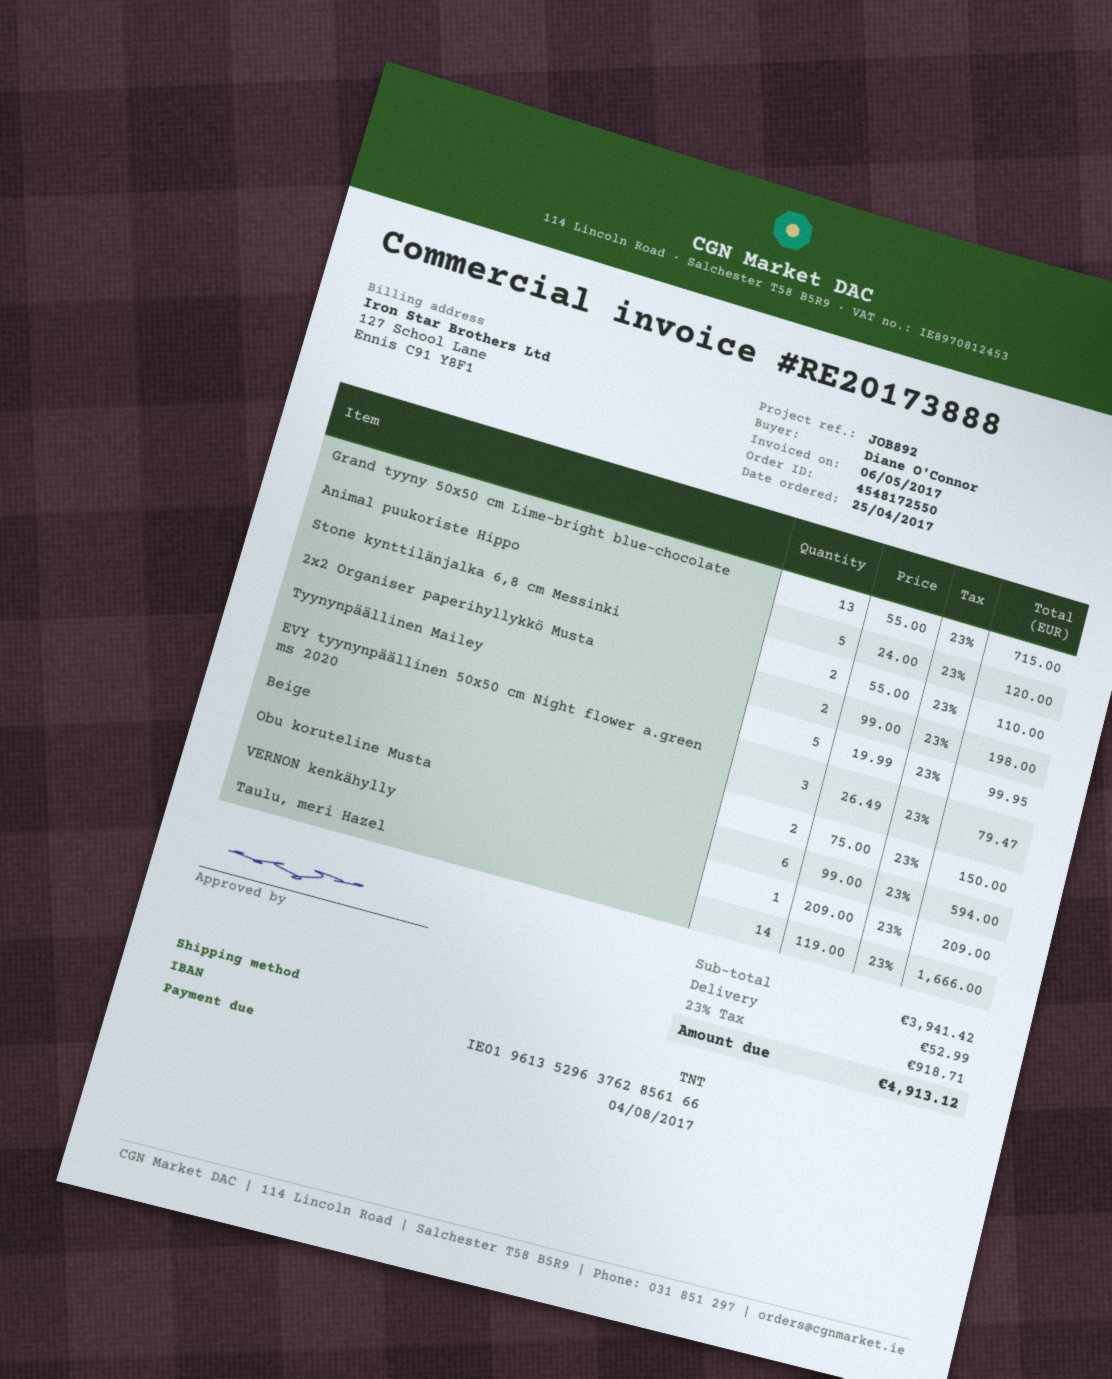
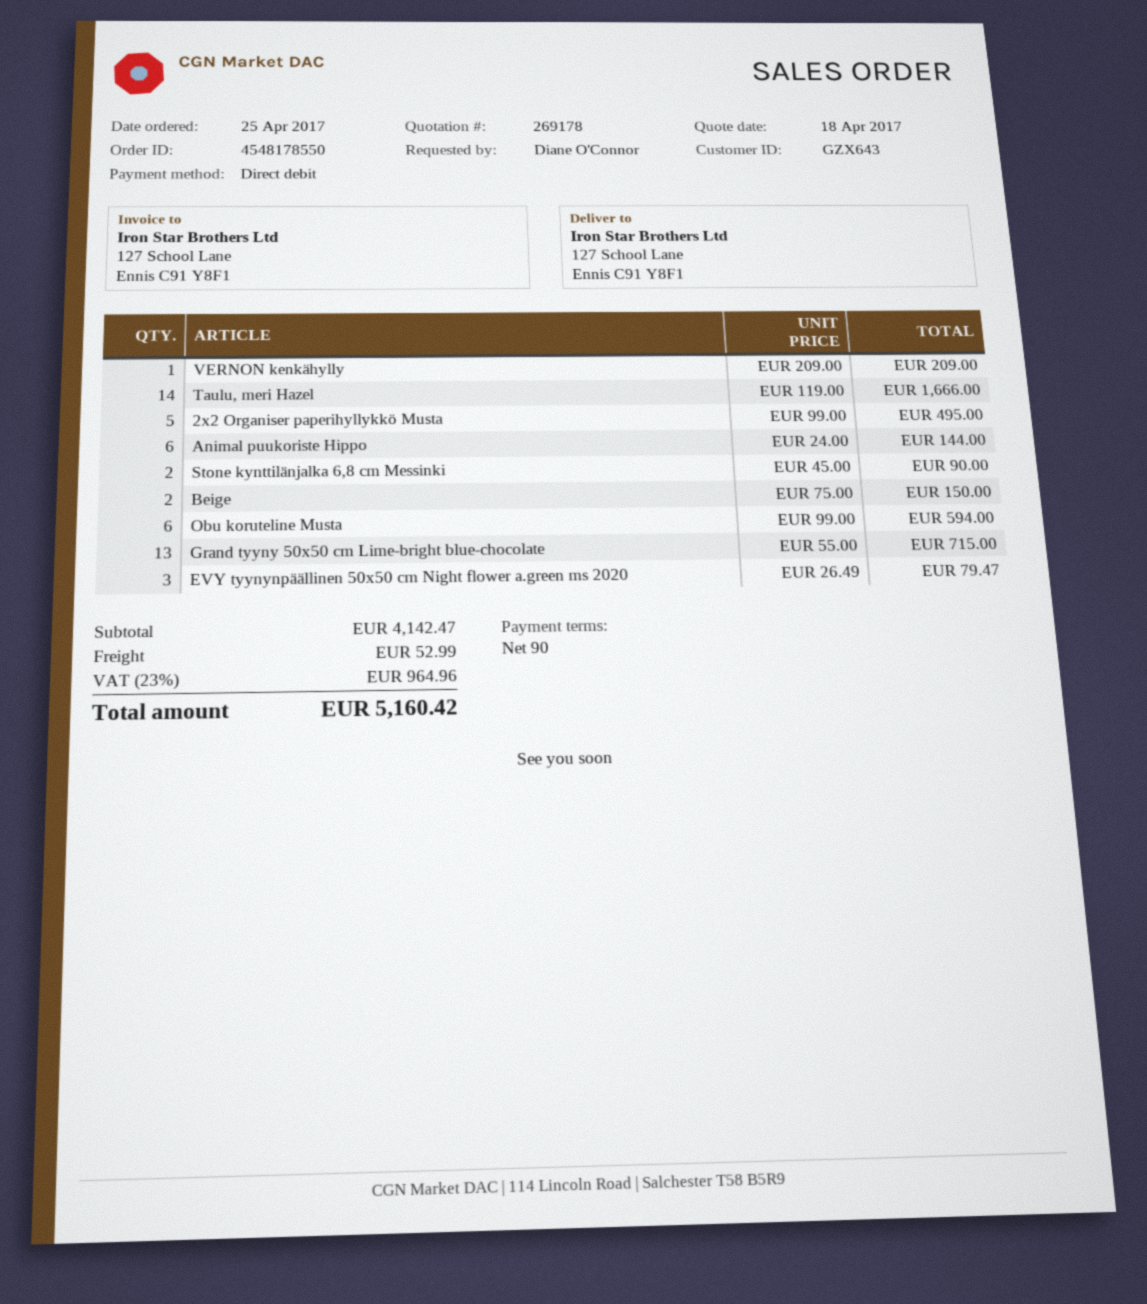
order number: 4548172550 -> 4548178550
Animal puukoriste Hippo: 5 x 24.00 = 120.00 -> 6 x 24.00 = 144.00
Stone kynttilänjalka 6,8 cm Messinki: 2 x 55.00 = 110.00 -> 2 x 45.00 = 90.00
2x2 Organiser paperihyllykkö Musta: 2 x 99.00 = 198.00 -> 5 x 99.00 = 495.00
Tyynynpäällinen Mailey: 5 x 19.99 = 99.95 -> none
subtotal: 3941.42 -> 4142.47
tax: 23% = 918.71 -> 23% = 964.96
total: 4913.12 -> 5160.42

